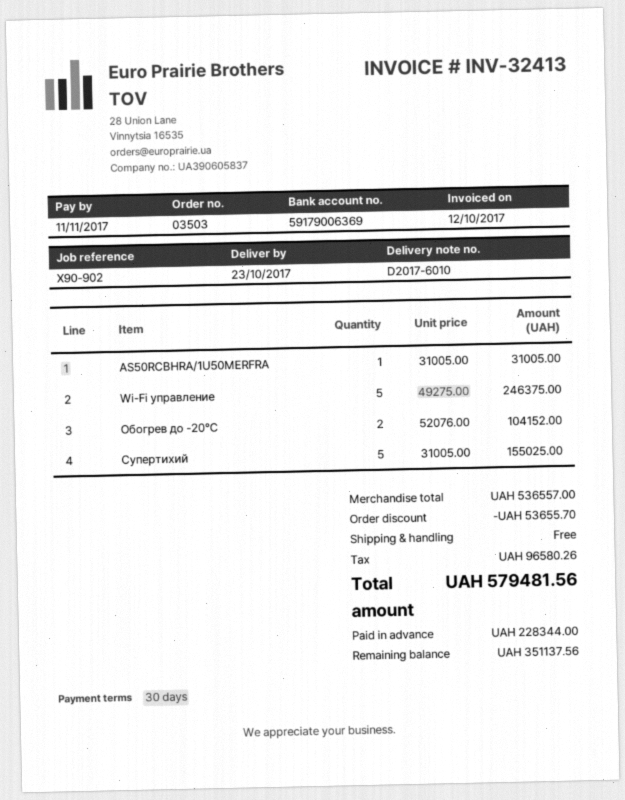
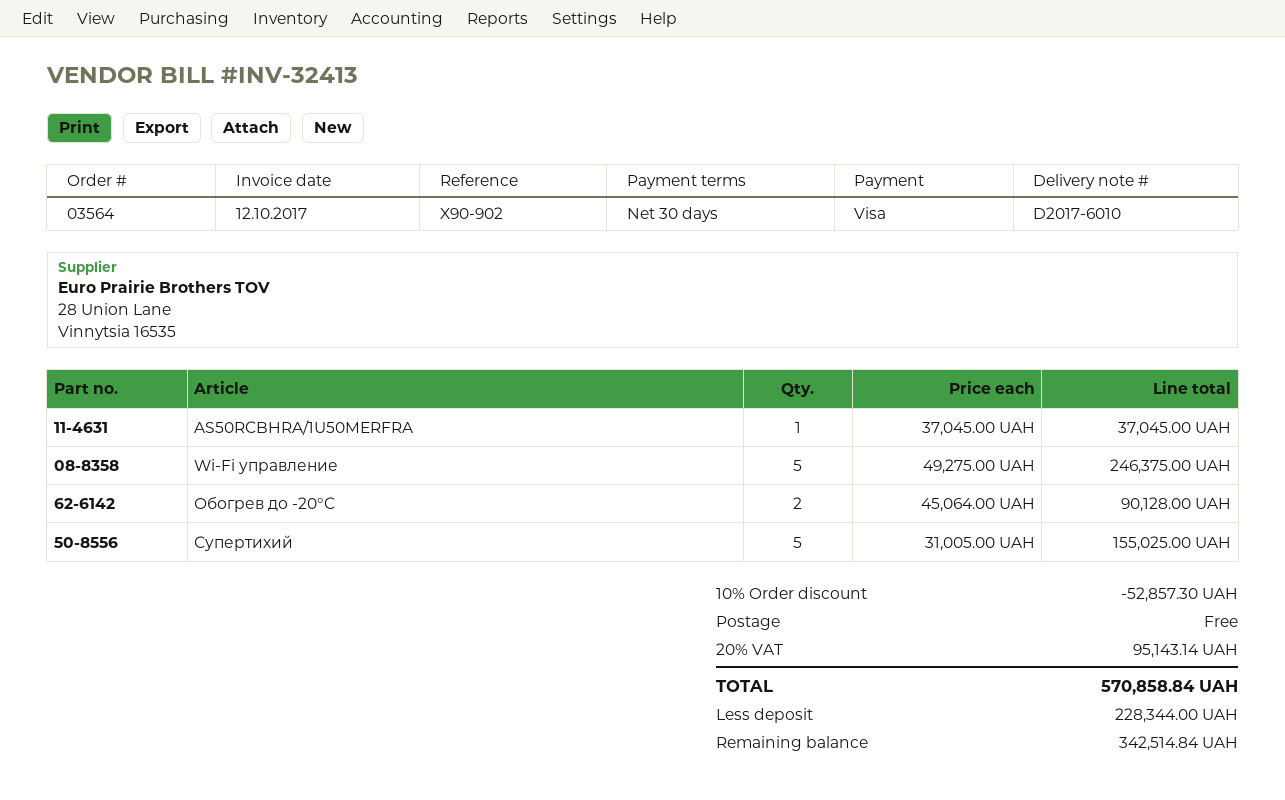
order number: 03503 -> 03564
AS50RCBHRA/1U50MERFRA: 1 x 31005.00 = 31005.00 -> 1 x 37045.00 = 37045.00
Обогрев до -20°C: 2 x 52076.00 = 104152.00 -> 2 x 45064.00 = 90128.00
discount: 53655.70 -> 52857.30
tax: 96580.26 -> 95143.14
total: 579481.56 -> 570858.84
balance: 351137.56 -> 342514.84

